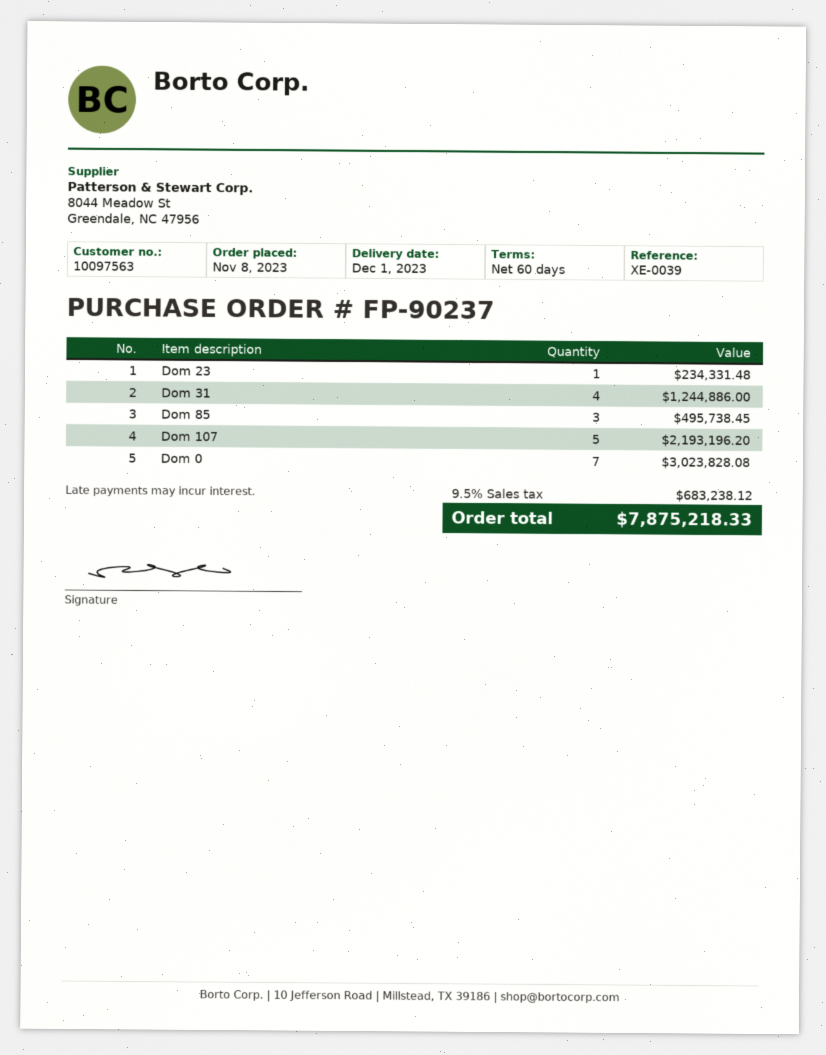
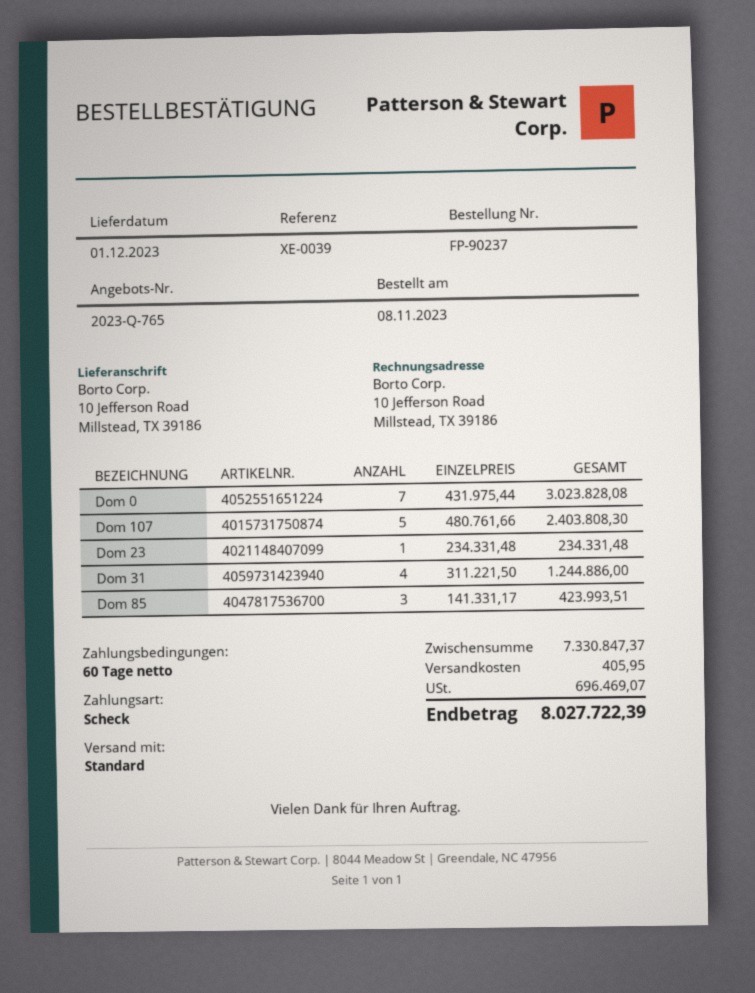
Dom 85: 3 for 495738.45 -> 3 for 423993.51
Dom 107: 5 for 2193196.20 -> 5 for 2403808.30
shipping: none -> 405.95
tax: 683238.12 -> 696469.07
total: 7875218.33 -> 8027722.39

